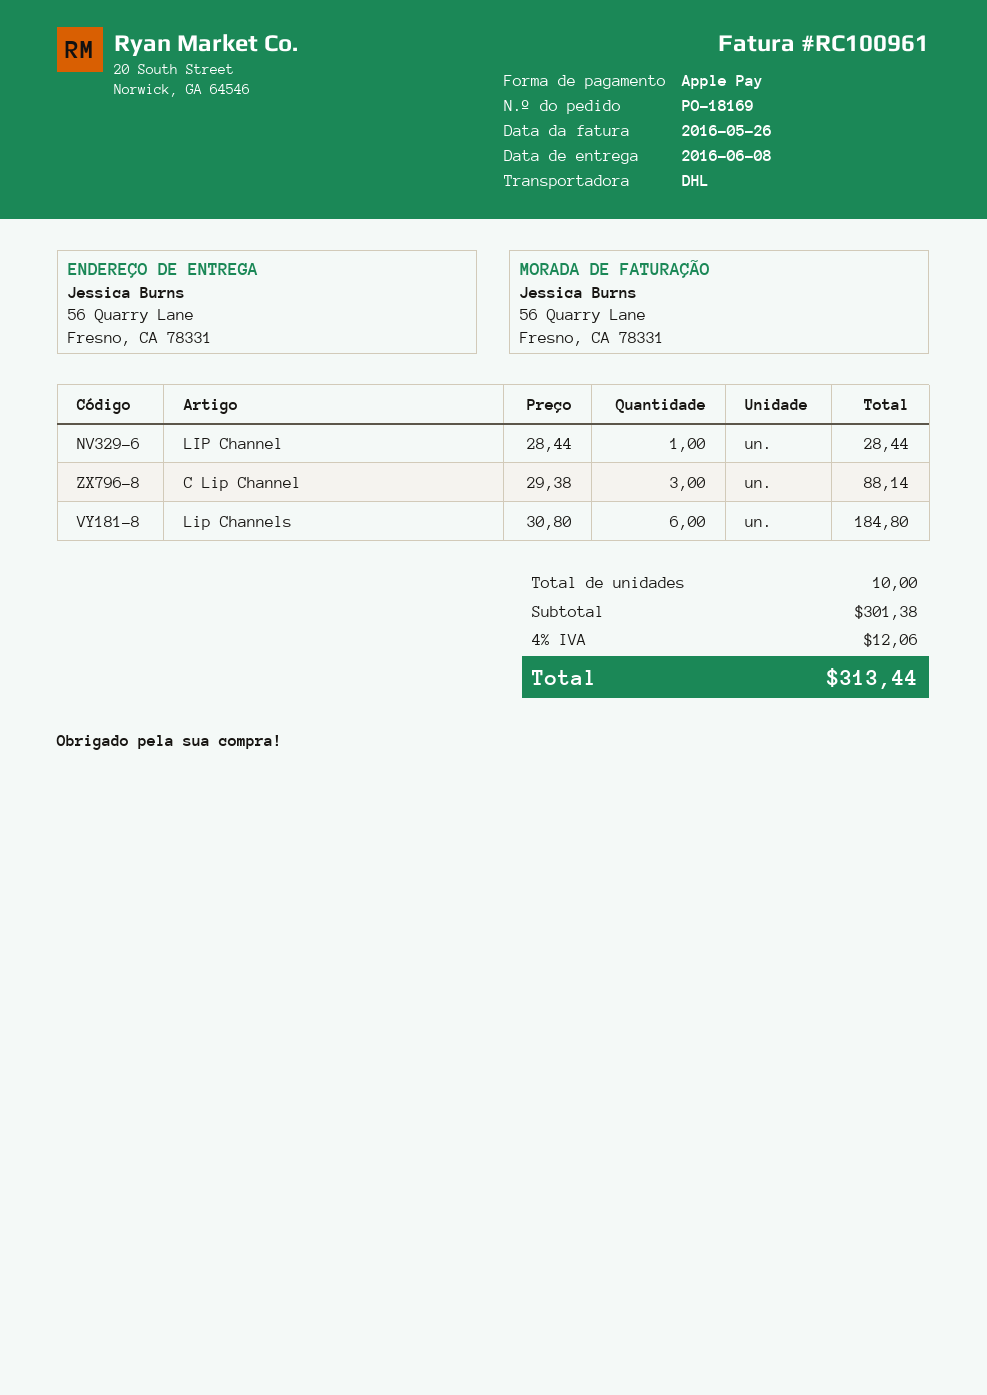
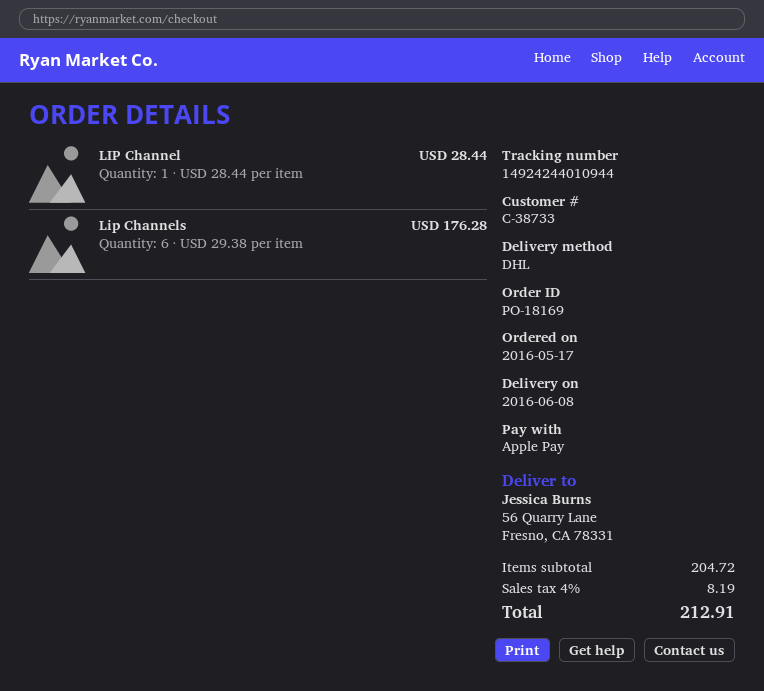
C Lip Channel: 3 x 29.38 = 88.14 -> none
Lip Channels: 6 x 30.80 = 184.80 -> 6 x 29.38 = 176.28
subtotal: 301.38 -> 204.72
tax: 4% = 12.06 -> 4% = 8.19
total: 313.44 -> 212.91

